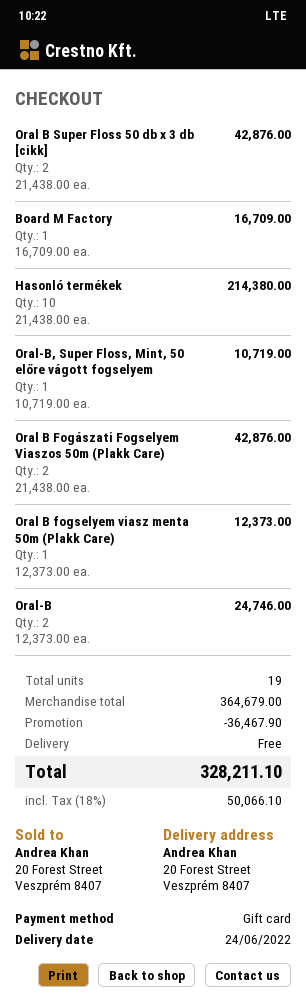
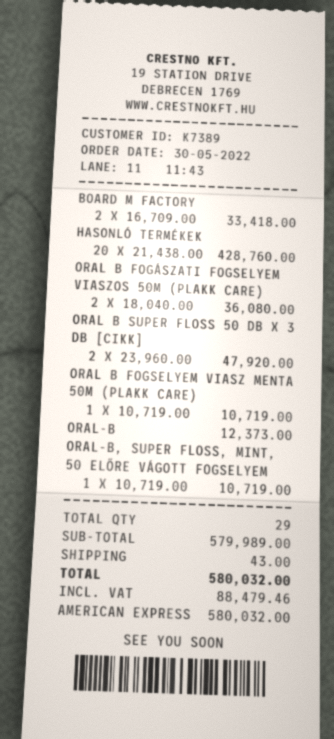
payment method: gift card -> American Express
Oral B Super Floss 50 db x 3 db [cikk]: 2 x 21438.00 = 42876.00 -> 2 x 23960.00 = 47920.00
Board M Factory: 1 x 16709.00 = 16709.00 -> 2 x 16709.00 = 33418.00
Hasonló termékek: 10 x 21438.00 = 214380.00 -> 20 x 21438.00 = 428760.00
Oral B Fogászati Fogselyem Viaszos 50m (Plakk Care): 2 x 21438.00 = 42876.00 -> 2 x 18040.00 = 36080.00
Oral B fogselyem viasz menta 50m (Plakk Care): 1 x 12373.00 = 12373.00 -> 1 x 10719.00 = 10719.00
Oral-B: 2 x 12373.00 = 24746.00 -> 1 x 12373.00 = 12373.00
total quantity: 19 -> 29
subtotal: 364679.00 -> 579989.00
discount: 36467.90 -> none
shipping: 0.00 -> 43.00
tax: 50066.10 -> 88479.46
total: 328211.10 -> 580032.00

